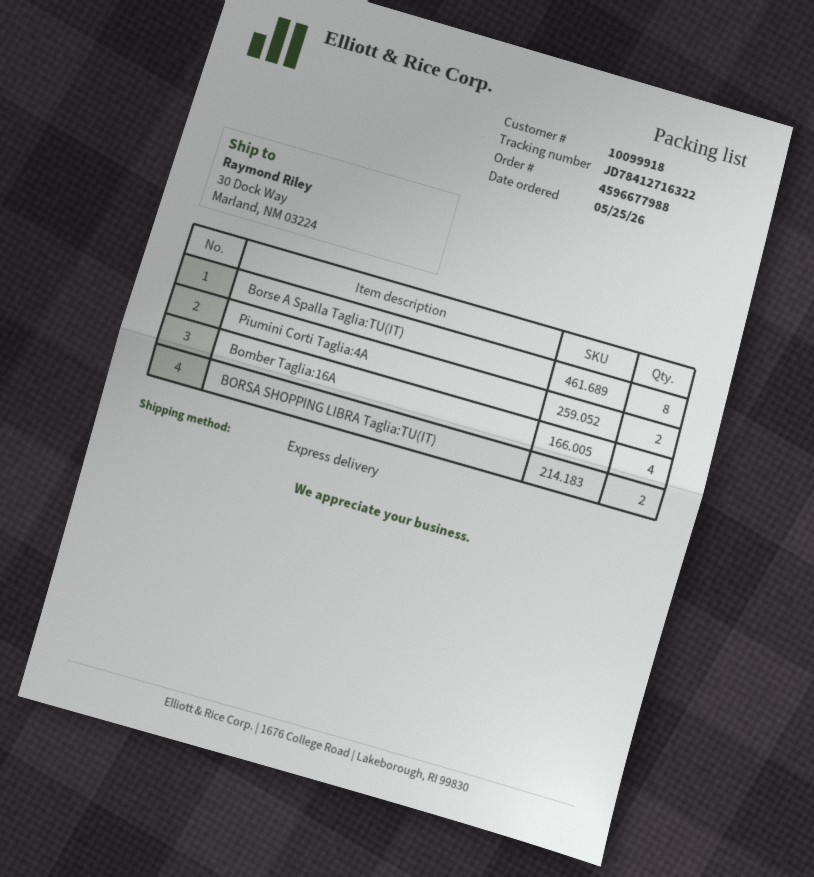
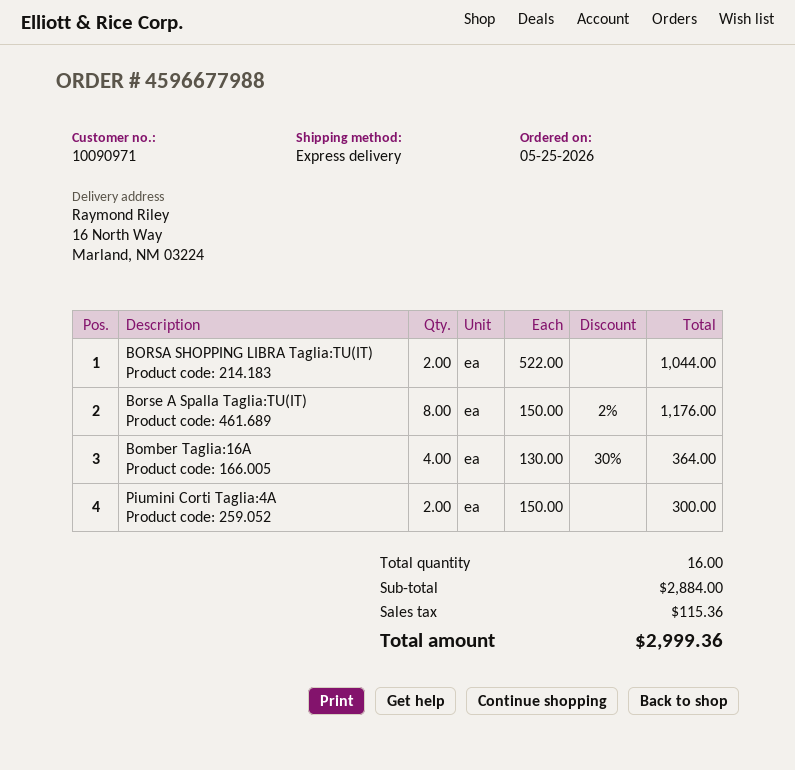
customer number: 10099918 -> 10090971
ship to: 30 Dock Way, Marland, NM 03224 -> 16 North Way, Marland, NM 03224

